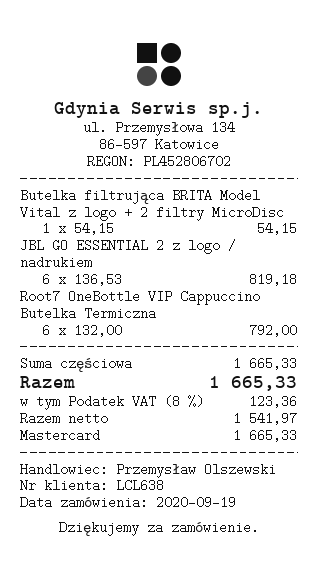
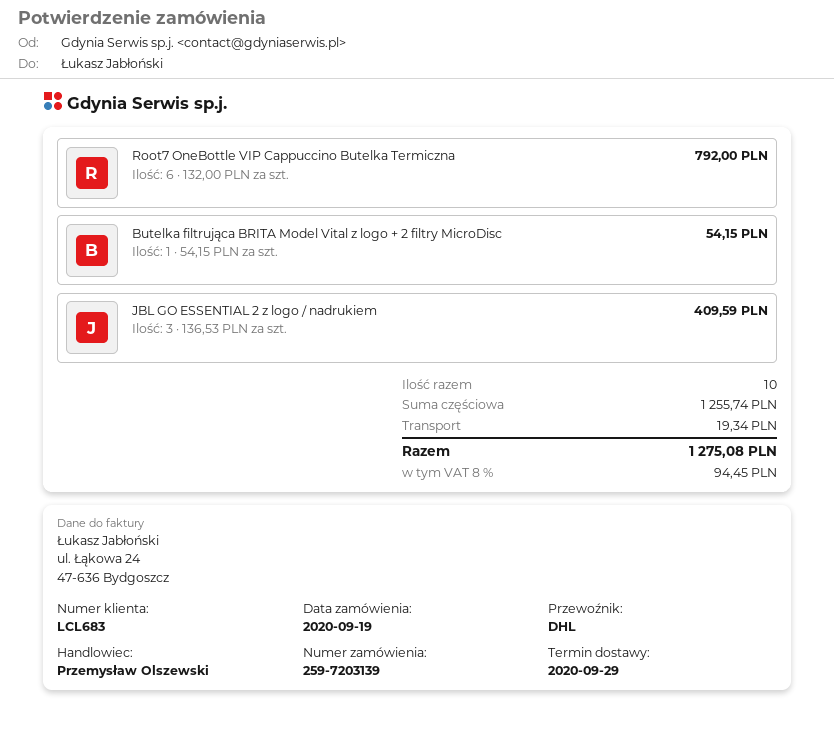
customer number: LCL638 -> LCL683
JBL GO ESSENTIAL 2 z logo / nadrukiem: 6 x 136.53 = 819.18 -> 3 x 136.53 = 409.59
subtotal: 1665.33 -> 1255.74
shipping: none -> 19.34
tax: 8% = 123.36 -> 8% = 94.45
total: 1665.33 -> 1275.08

